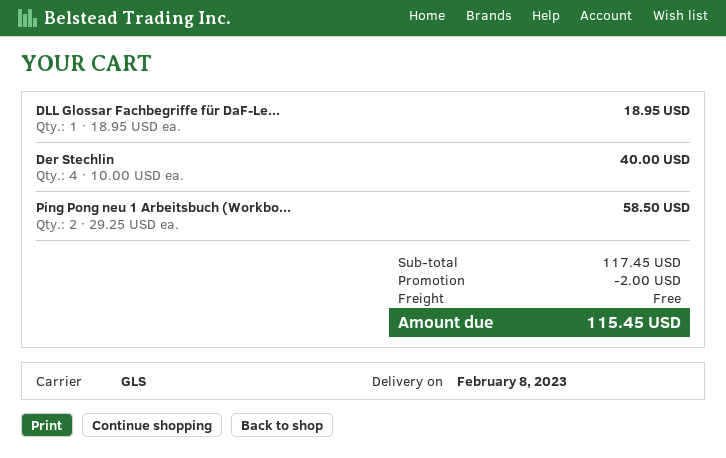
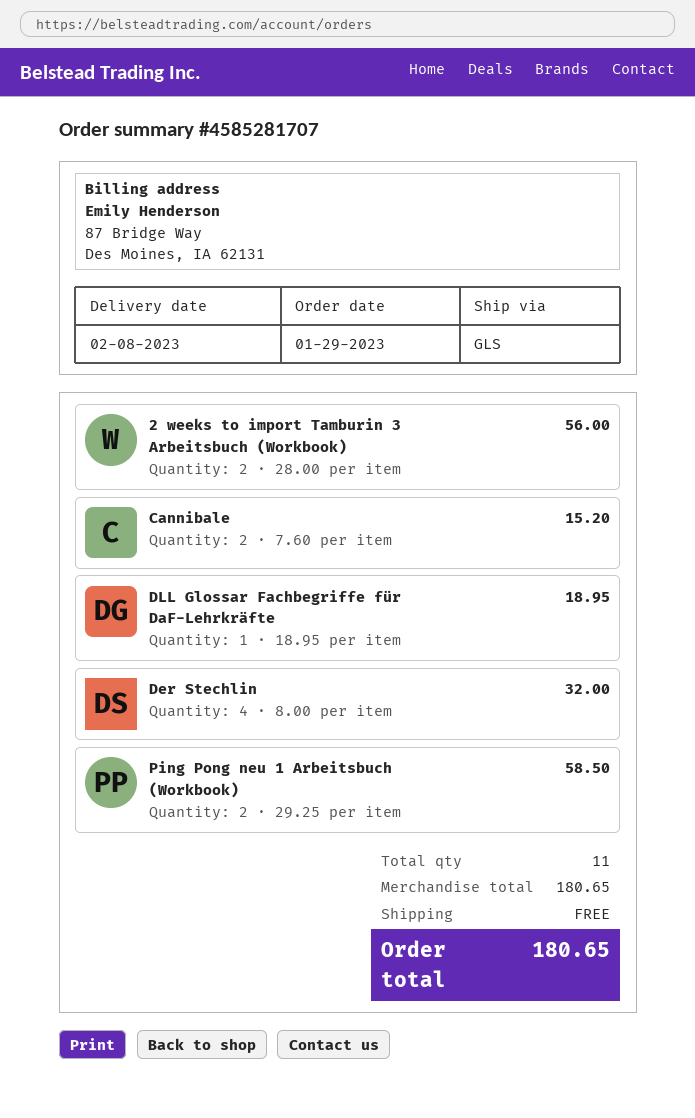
Der Stechlin: 4 x 10.00 = 40.00 -> 4 x 8.00 = 32.00
2 weeks to import Tamburin 3 Arbeitsbuch (Workbook): none -> 2 x 28.00 = 56.00
Cannibale: none -> 2 x 7.60 = 15.20
subtotal: 117.45 -> 180.65
discount: 2.00 -> none
total: 115.45 -> 180.65

